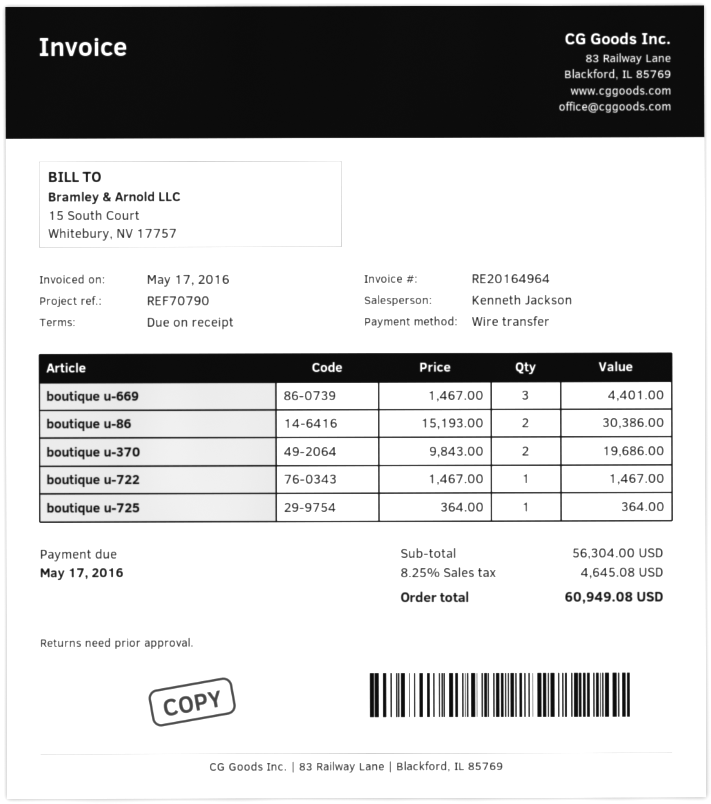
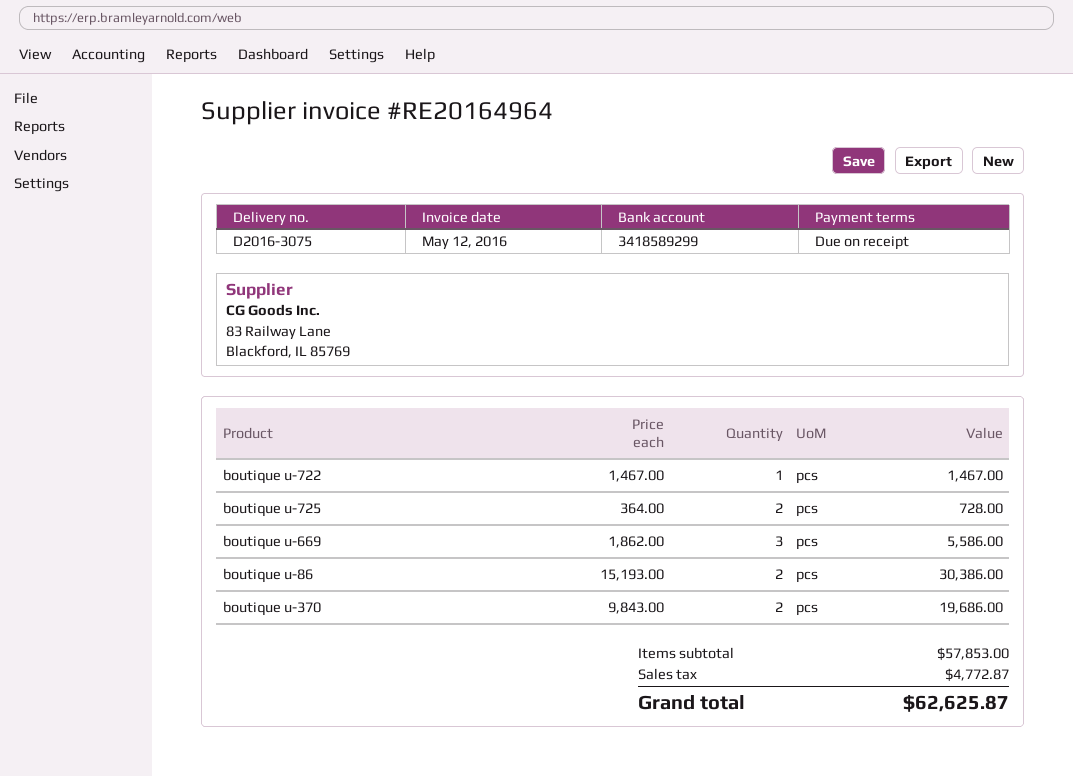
invoice date: 2016-05-17 -> 2016-05-12
boutique u-669: 3 x 1467.00 = 4401.00 -> 3 x 1862.00 = 5586.00
boutique u-725: 1 x 364.00 = 364.00 -> 2 x 364.00 = 728.00
subtotal: 56304.00 -> 57853.00
tax: 4645.08 -> 4772.87
total: 60949.08 -> 62625.87

